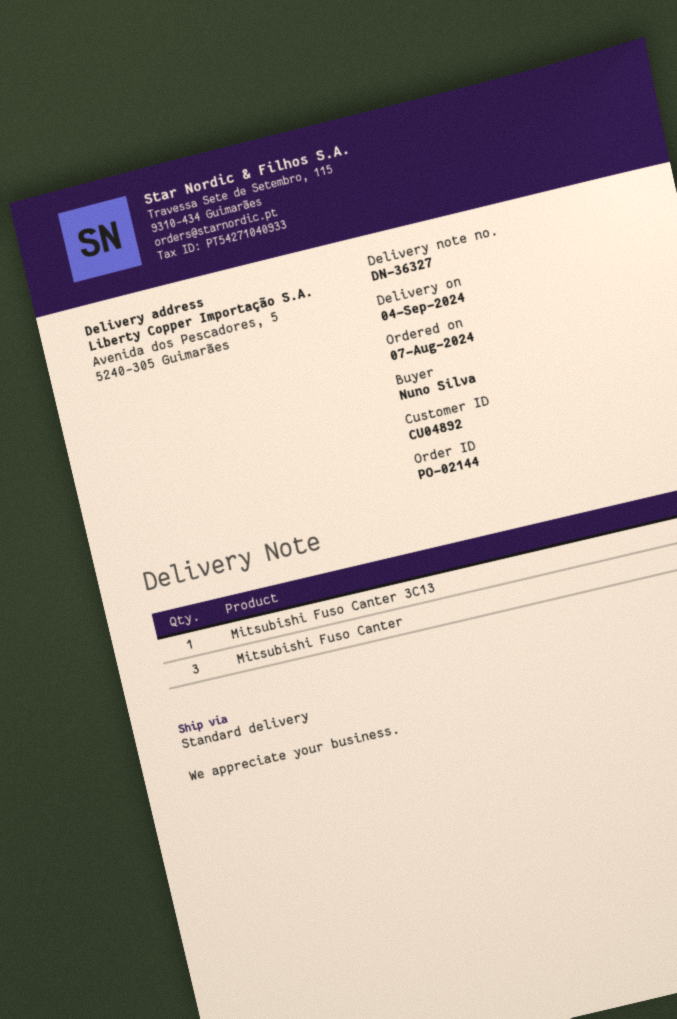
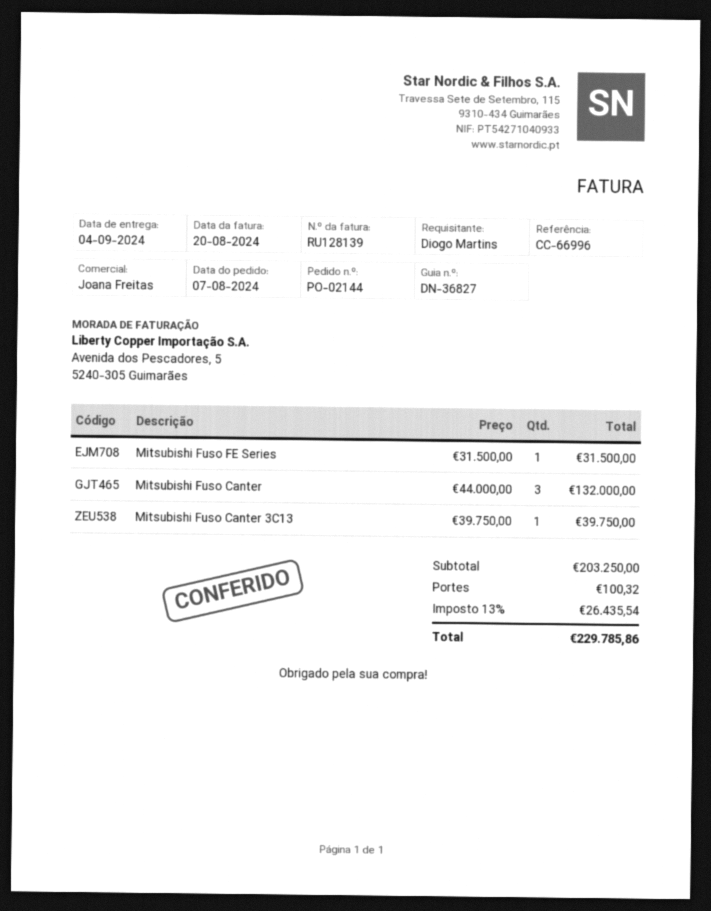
delivery note number: DN-36327 -> DN-36827
ordered by: Nuno Silva -> Diogo Martins
Mitsubishi Fuso FE Series: none -> 1

